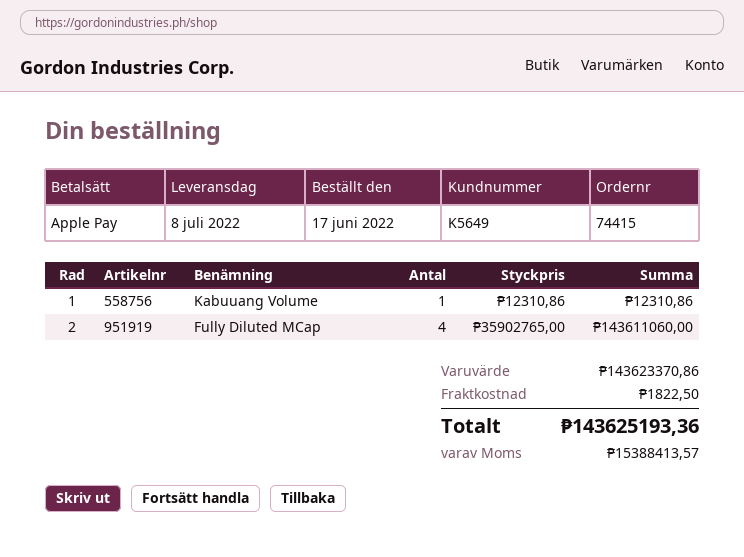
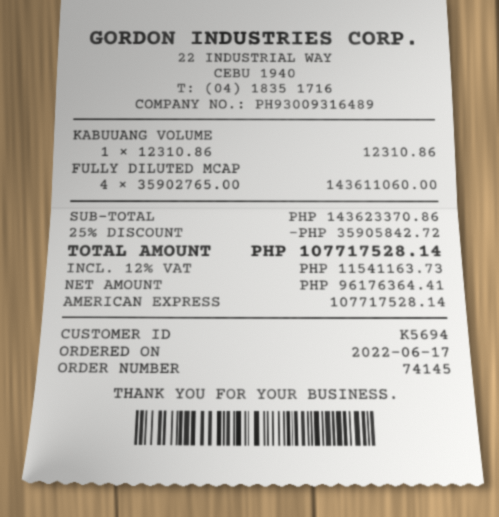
order number: 74415 -> 74145
customer number: K5649 -> K5694
payment method: Apple Pay -> American Express
discount: none -> 25% = 35905842.72
shipping: 1822.50 -> none
tax: 15388413.57 -> 11541163.73
total: 143625193.36 -> 107717528.14

